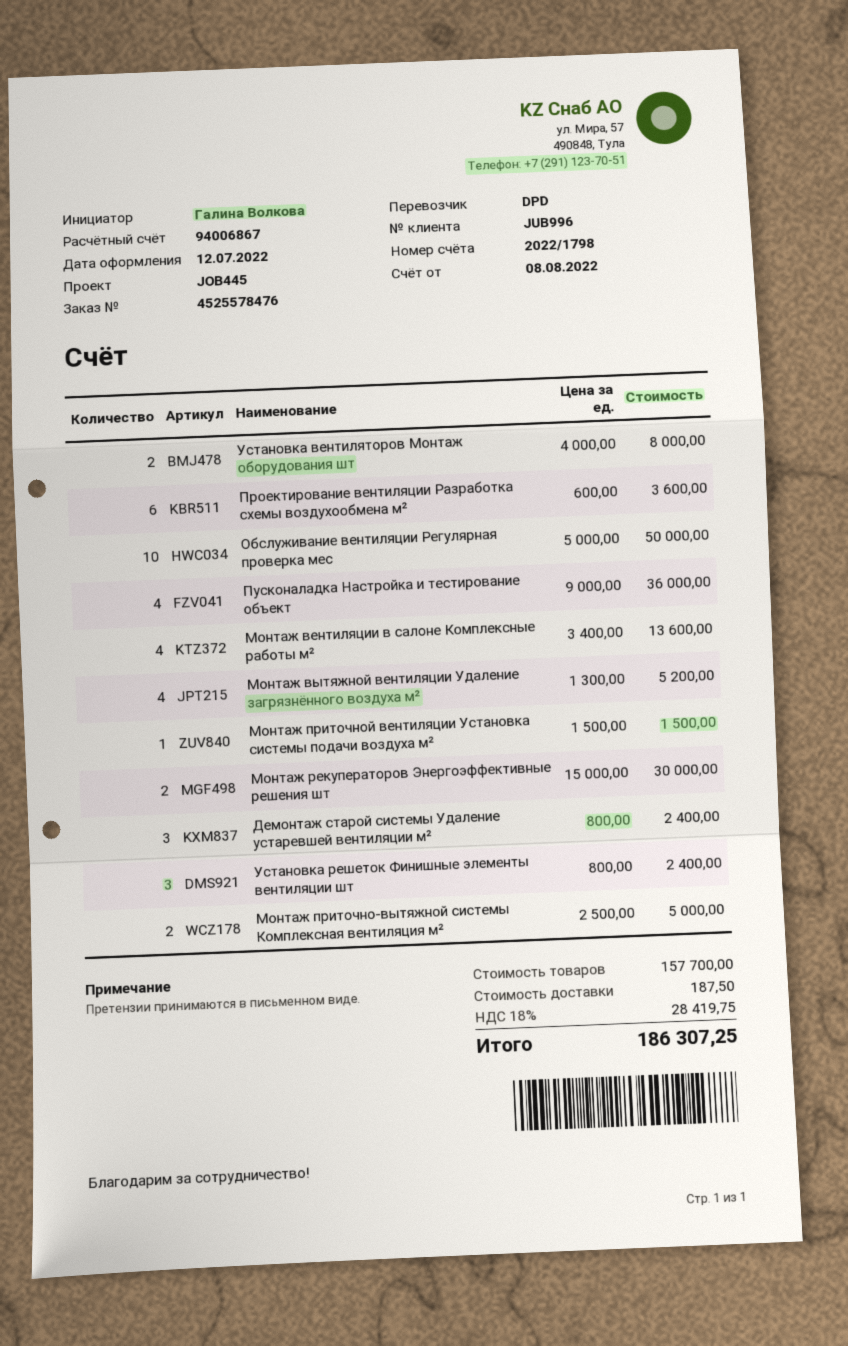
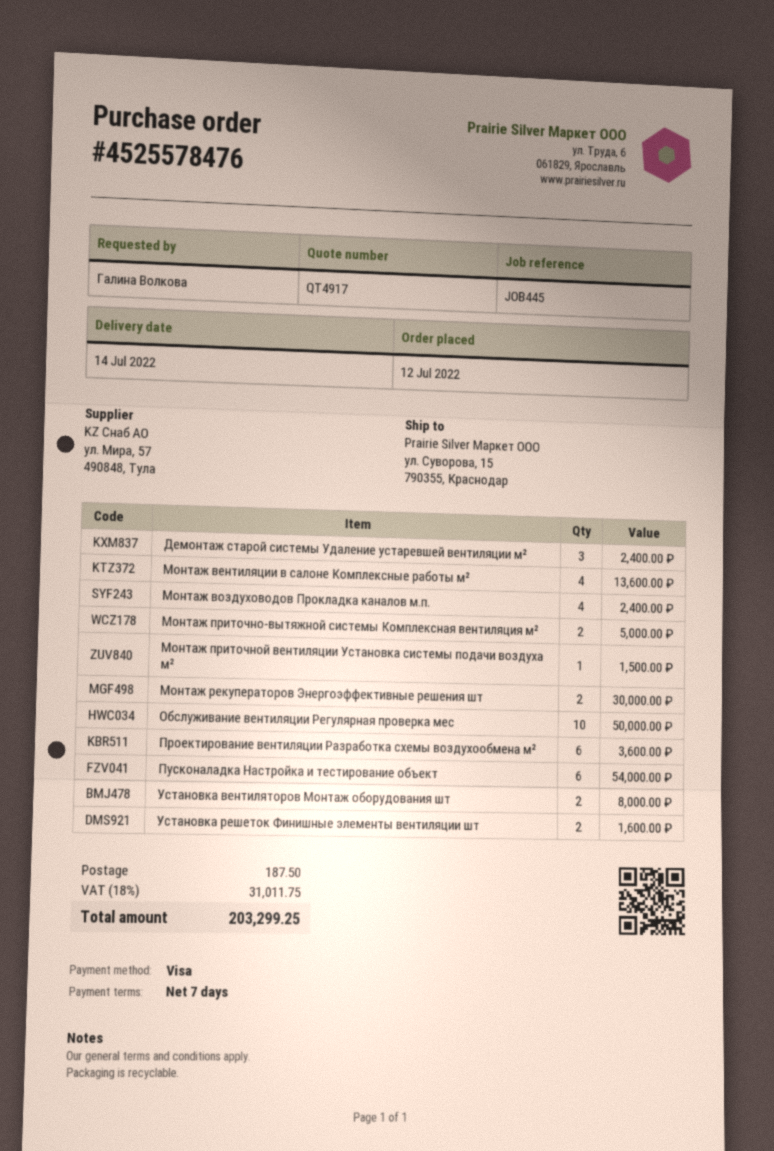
Пусконаладка Настройка и тестирование объект: 4 for 36000.00 -> 6 for 54000.00
Монтаж вытяжной вентиляции Удаление загрязнённого воздуха м²: 4 for 5200.00 -> none
Установка решеток Финишные элементы вентиляции шт: 3 for 2400.00 -> 2 for 1600.00
Монтаж воздуховодов Прокладка каналов м.п.: none -> 4 for 2400.00
tax: 18% = 28419.75 -> 18% = 31011.75
total: 186307.25 -> 203299.25

